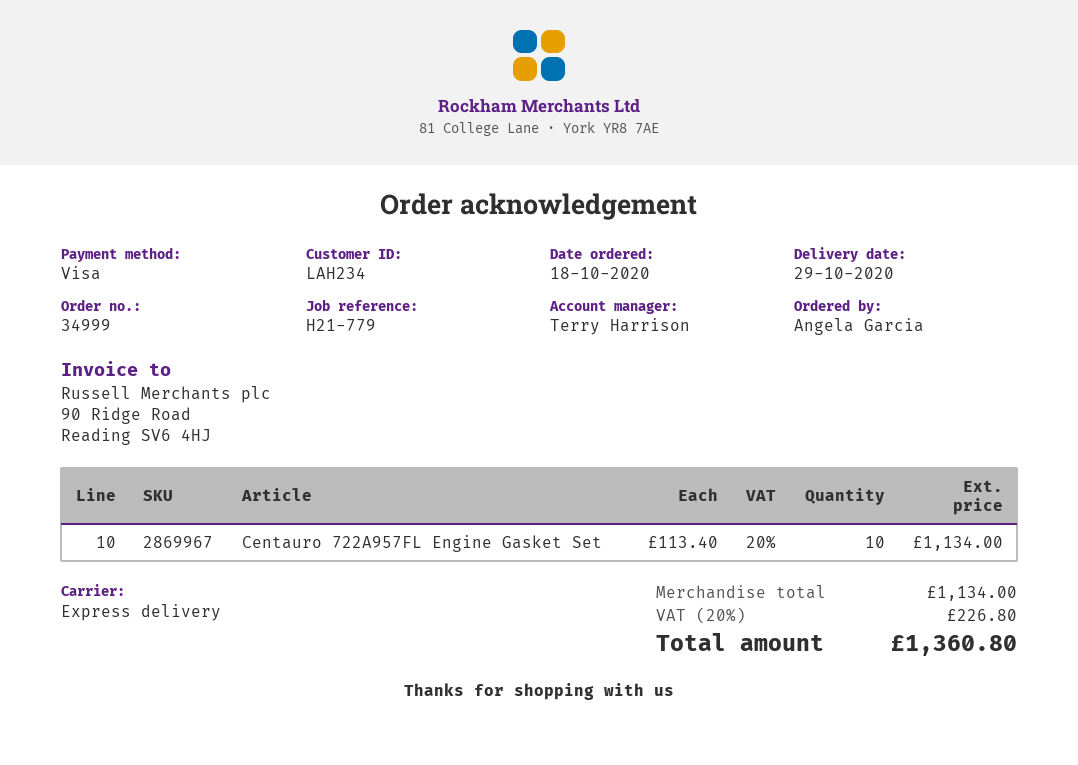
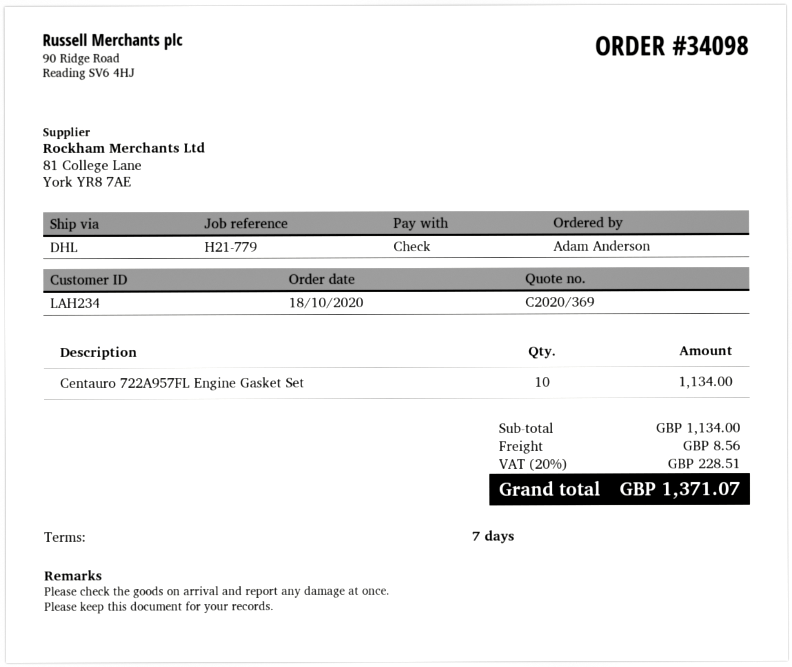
order number: 34999 -> 34098
ordered by: Angela Garcia -> Adam Anderson
payment method: Visa -> cheque
shipping method: express -> DHL
shipping: none -> 8.56
tax: 20% = 226.80 -> 20% = 228.51
total: 1360.80 -> 1371.07

